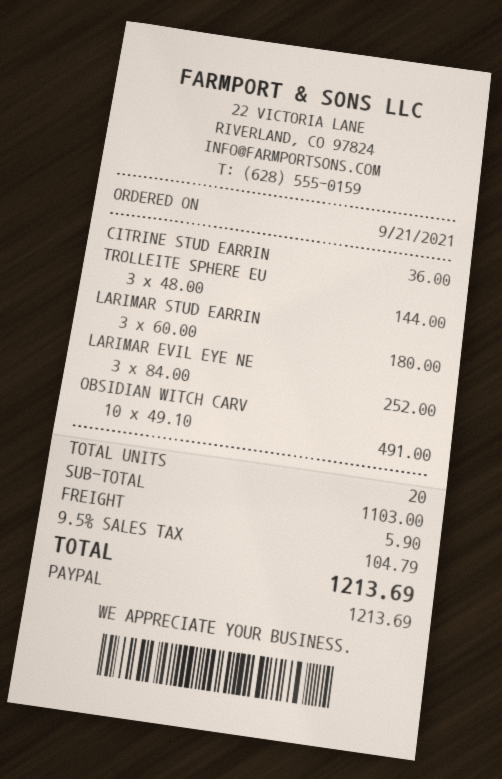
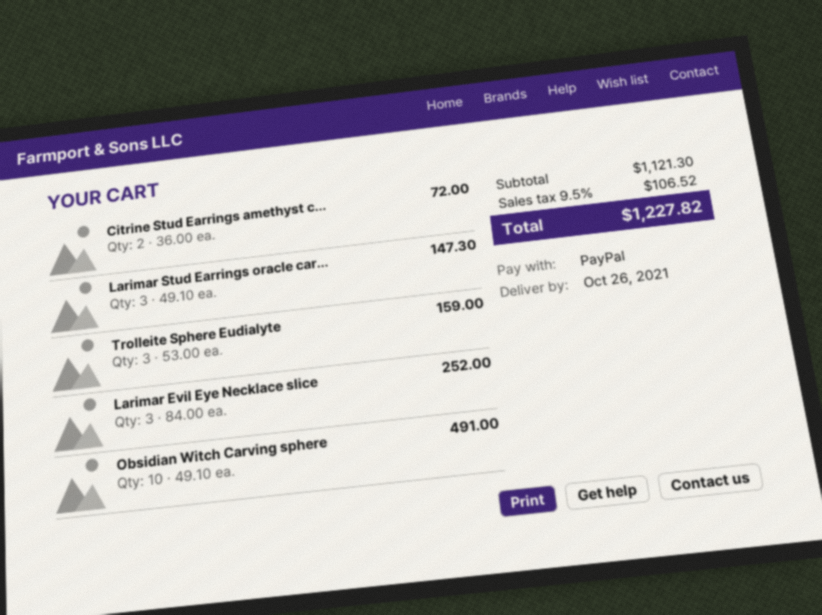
CITRINE STUD EARRIN: 1 x 36.00 = 36.00 -> 2 x 36.00 = 72.00
TROLLEITE SPHERE EU: 3 x 48.00 = 144.00 -> 3 x 53.00 = 159.00
LARIMAR STUD EARRIN: 3 x 60.00 = 180.00 -> 3 x 49.10 = 147.30
subtotal: 1103.00 -> 1121.30
shipping: 5.90 -> none
tax: 9.5% = 104.79 -> 9.5% = 106.52
total: 1213.69 -> 1227.82

